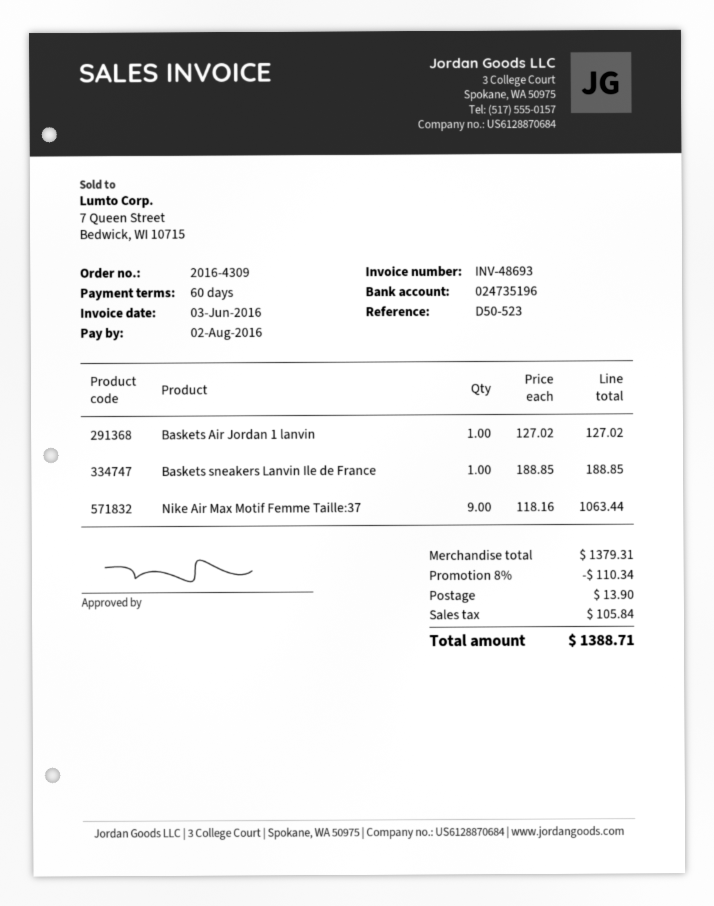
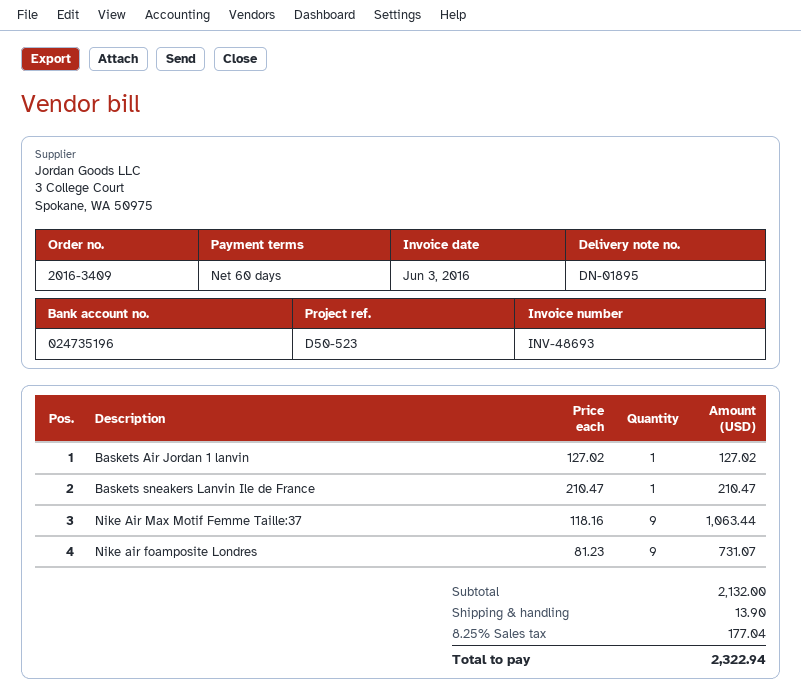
order number: 2016-4309 -> 2016-3409
Baskets sneakers Lanvin Ile de France: 1 x 188.85 = 188.85 -> 1 x 210.47 = 210.47
Nike air foamposite Londres: none -> 9 x 81.23 = 731.07
subtotal: 1379.31 -> 2132.00
discount: 8% = 110.34 -> none
tax: 105.84 -> 177.04
total: 1388.71 -> 2322.94

